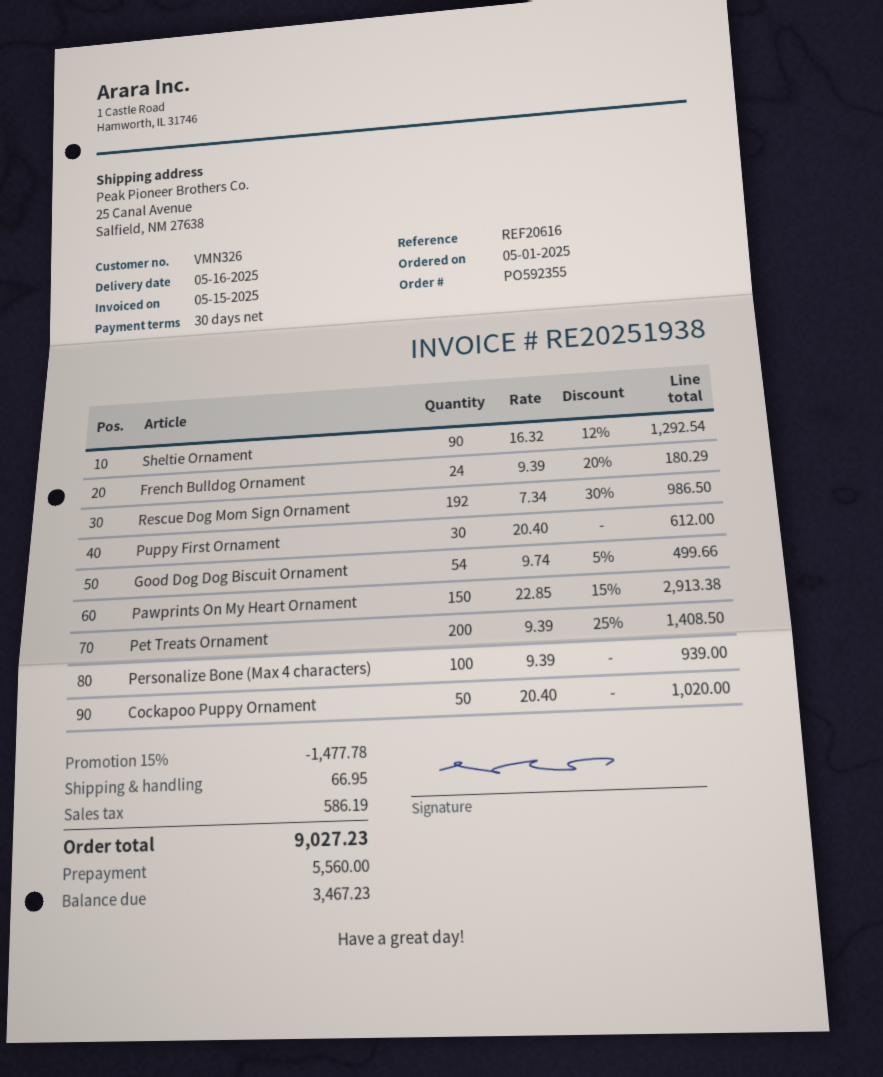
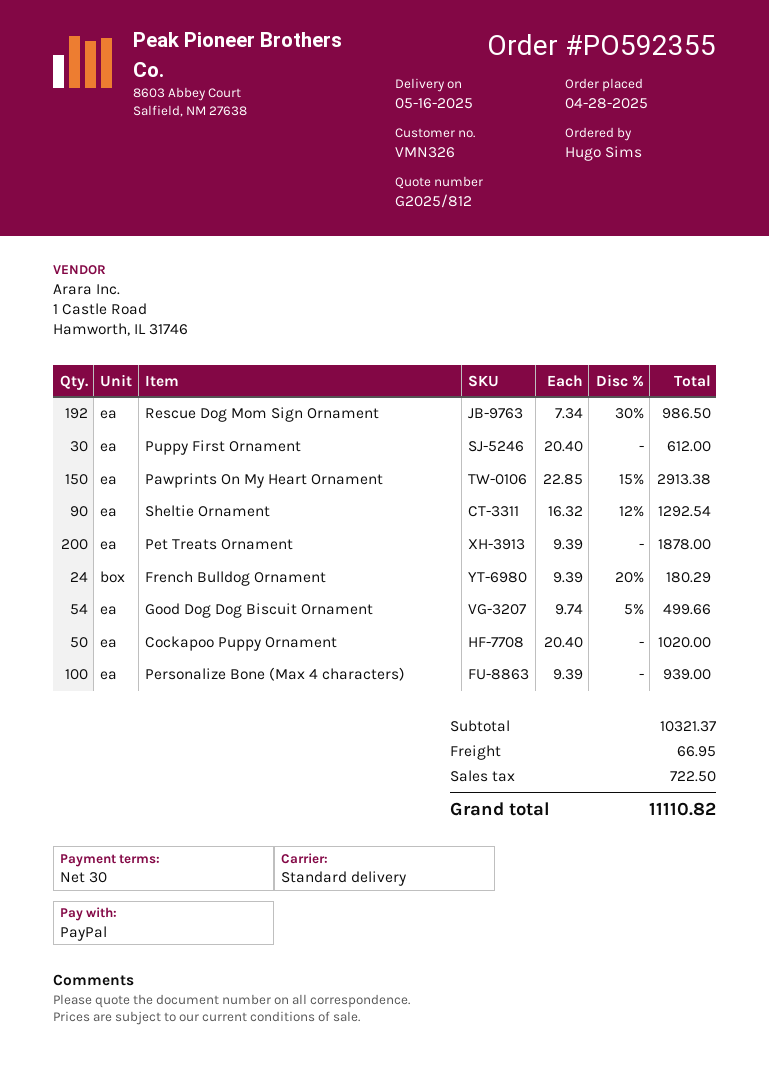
order date: 2025-05-01 -> 2025-04-28
Pet Treats Ornament: 200 x 9.39 - 25% = 1408.50 -> 200 x 9.39 = 1878.00
discount: 15% = 1477.78 -> none
tax: 586.19 -> 722.50
total: 9027.23 -> 11110.82

